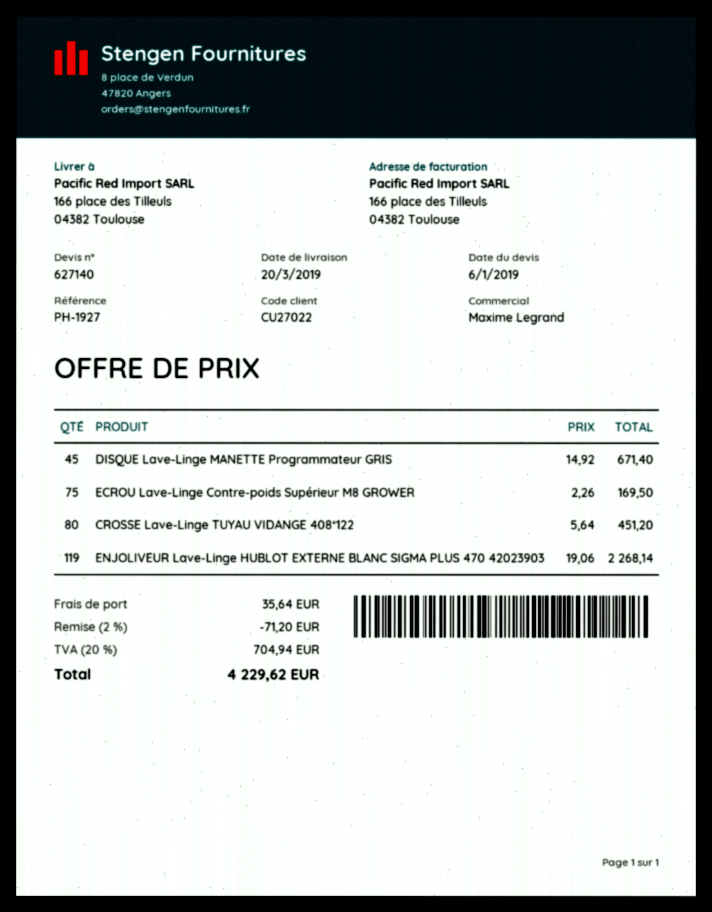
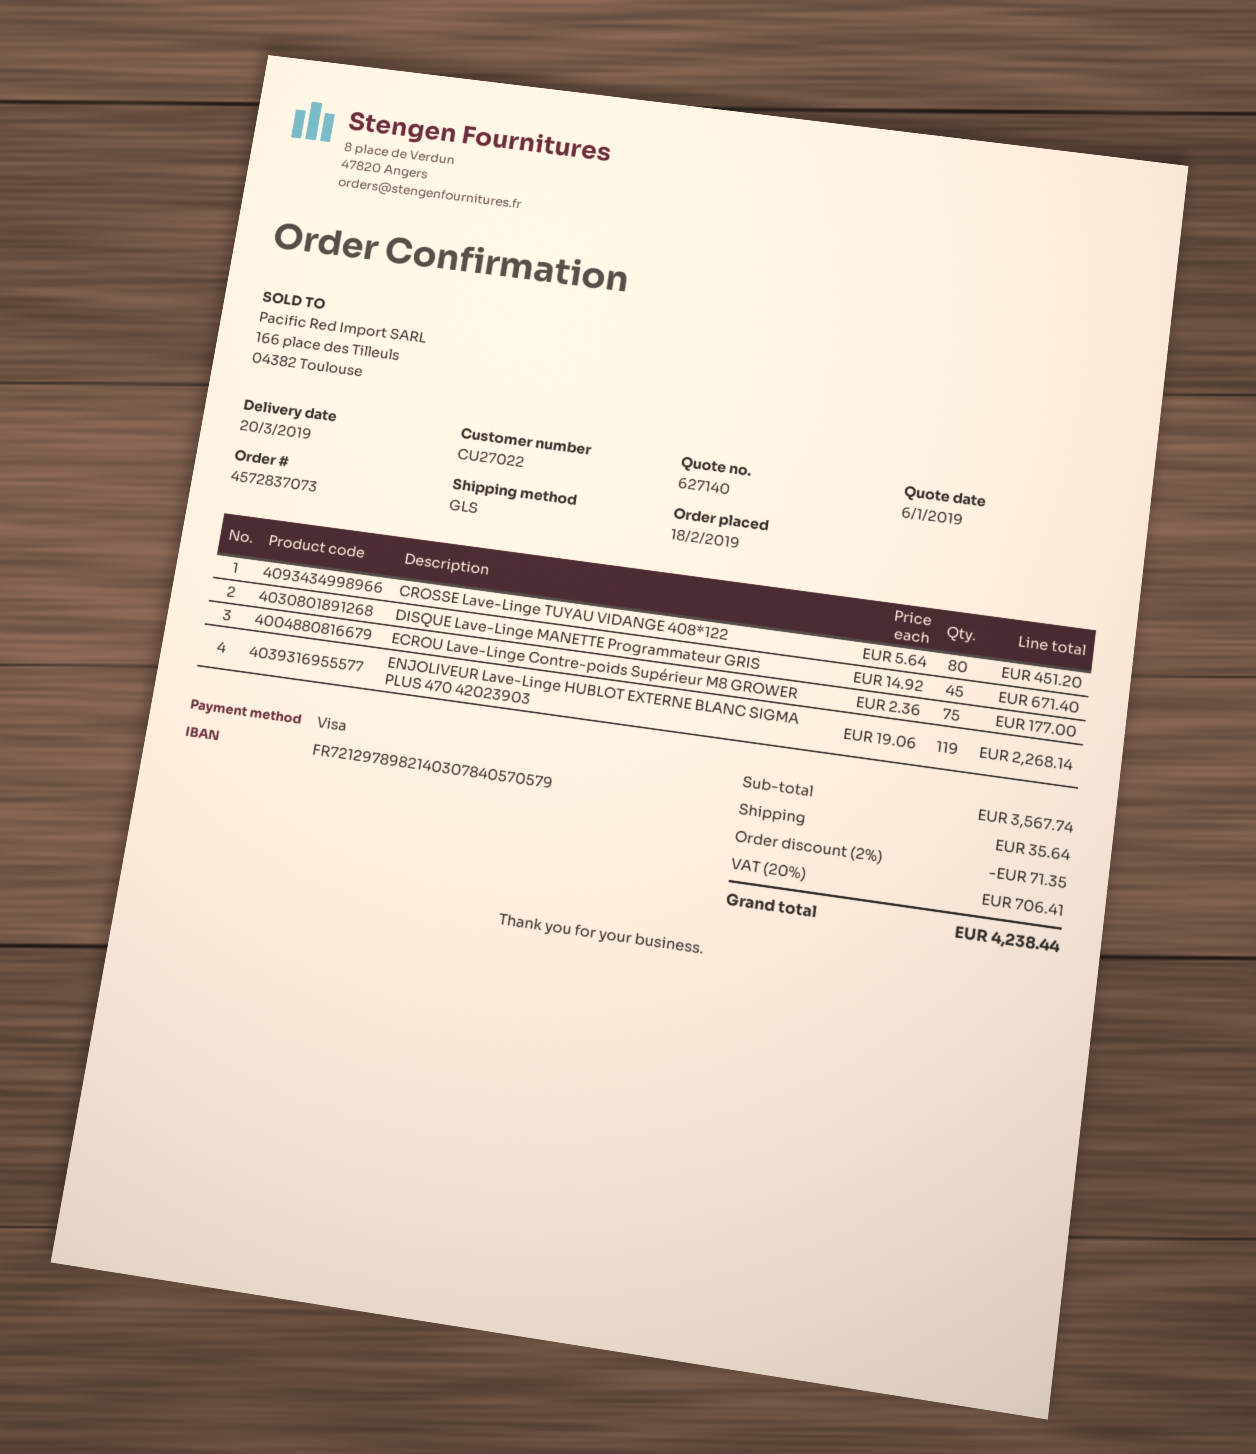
ECROU Lave-Linge Contre-poids Supérieur M8 GROWER: 75 x 2.26 = 169.50 -> 75 x 2.36 = 177.00
discount: 2% = 71.20 -> 2% = 71.35
tax: 20% = 704.94 -> 20% = 706.41
total: 4229.62 -> 4238.44

